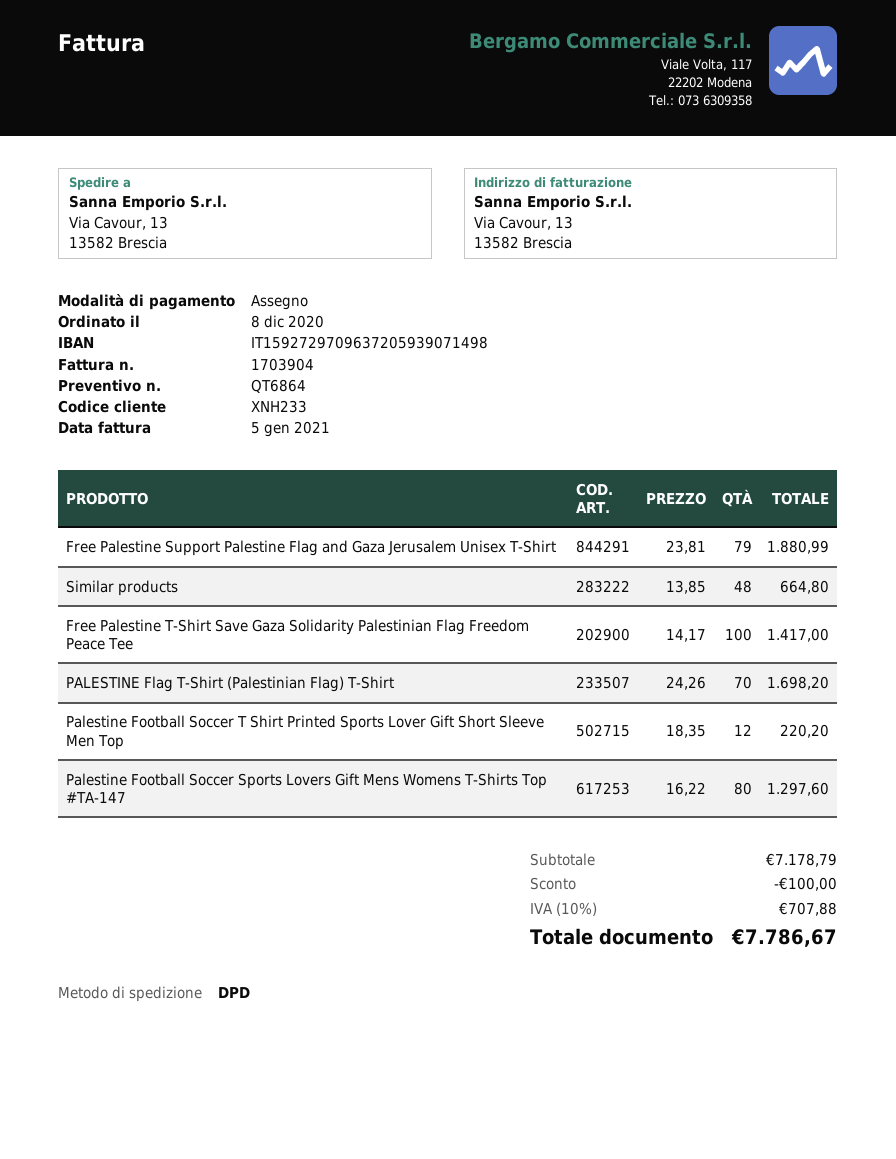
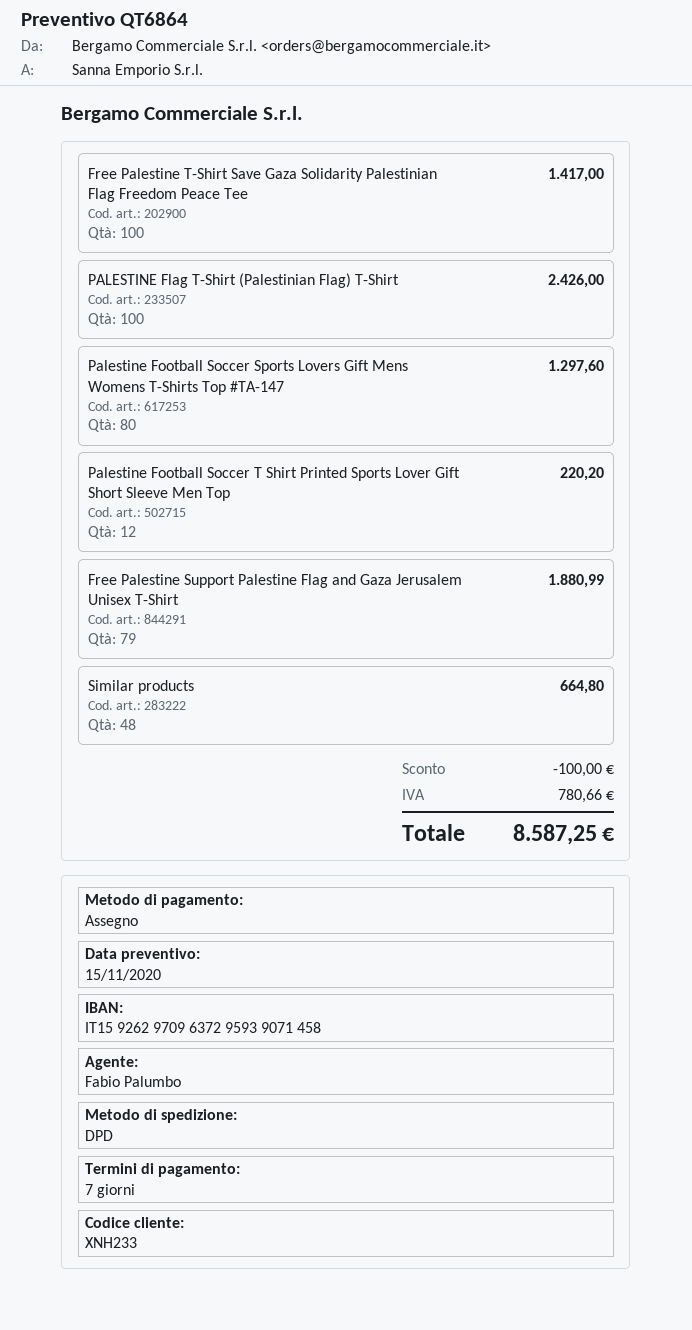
bank account: IT1592729709637205939071498 -> IT1592629709637295939071458
PALESTINE Flag T-Shirt (Palestinian Flag) T-Shirt: 70 for 1698.20 -> 100 for 2426.00
tax: 707.88 -> 780.66
total: 7786.67 -> 8587.25

